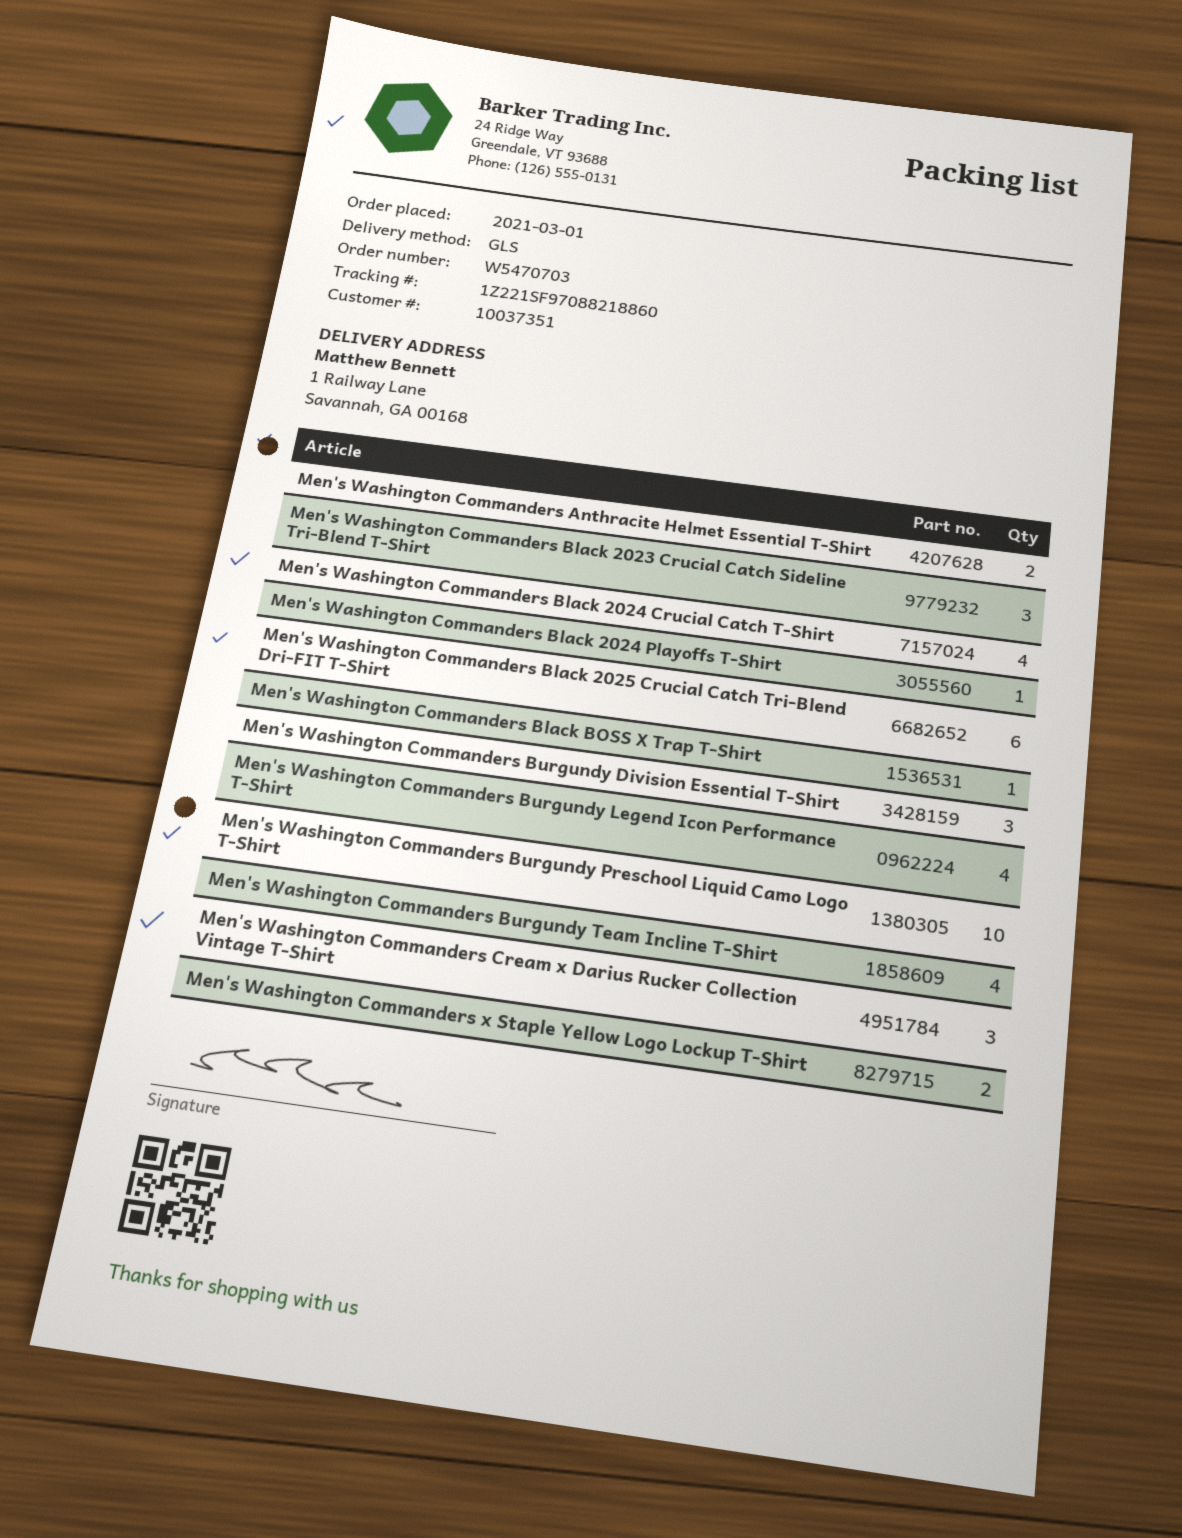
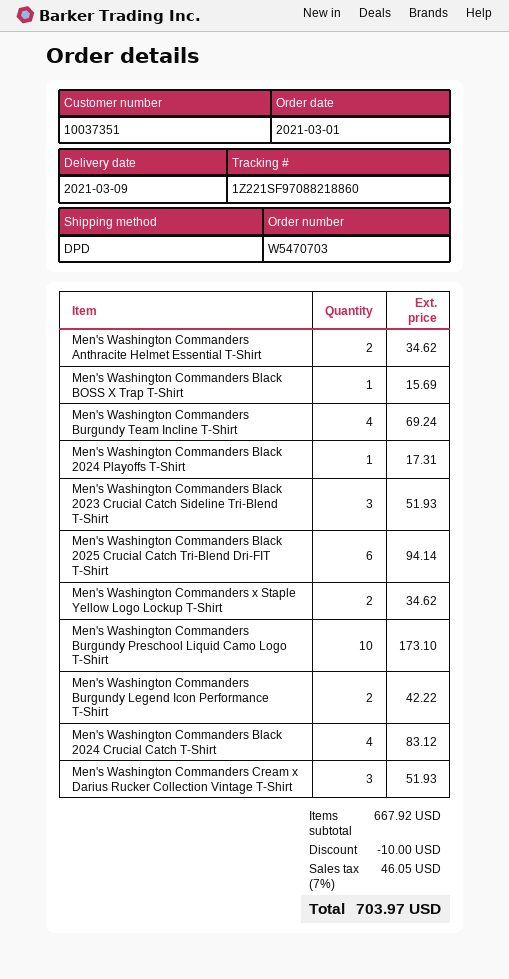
shipping method: GLS -> DPD
Men's Washington Commanders Burgundy Division Essential T-Shirt: 3 -> none
Men's Washington Commanders Burgundy Legend Icon Performance T-Shirt: 4 -> 2

